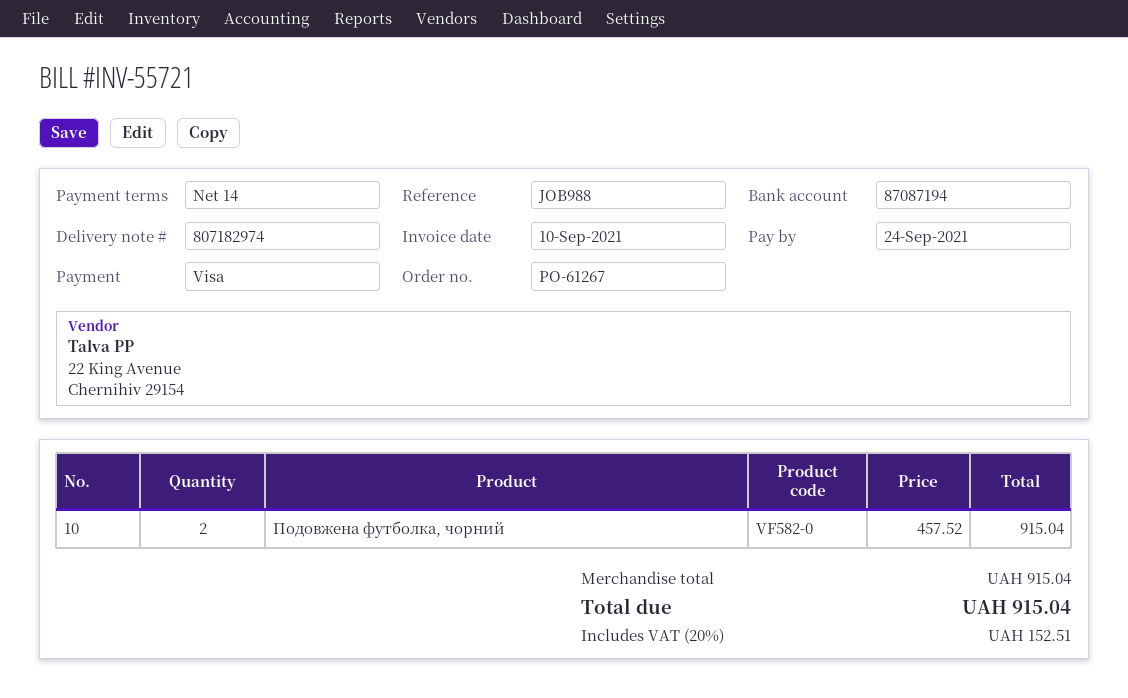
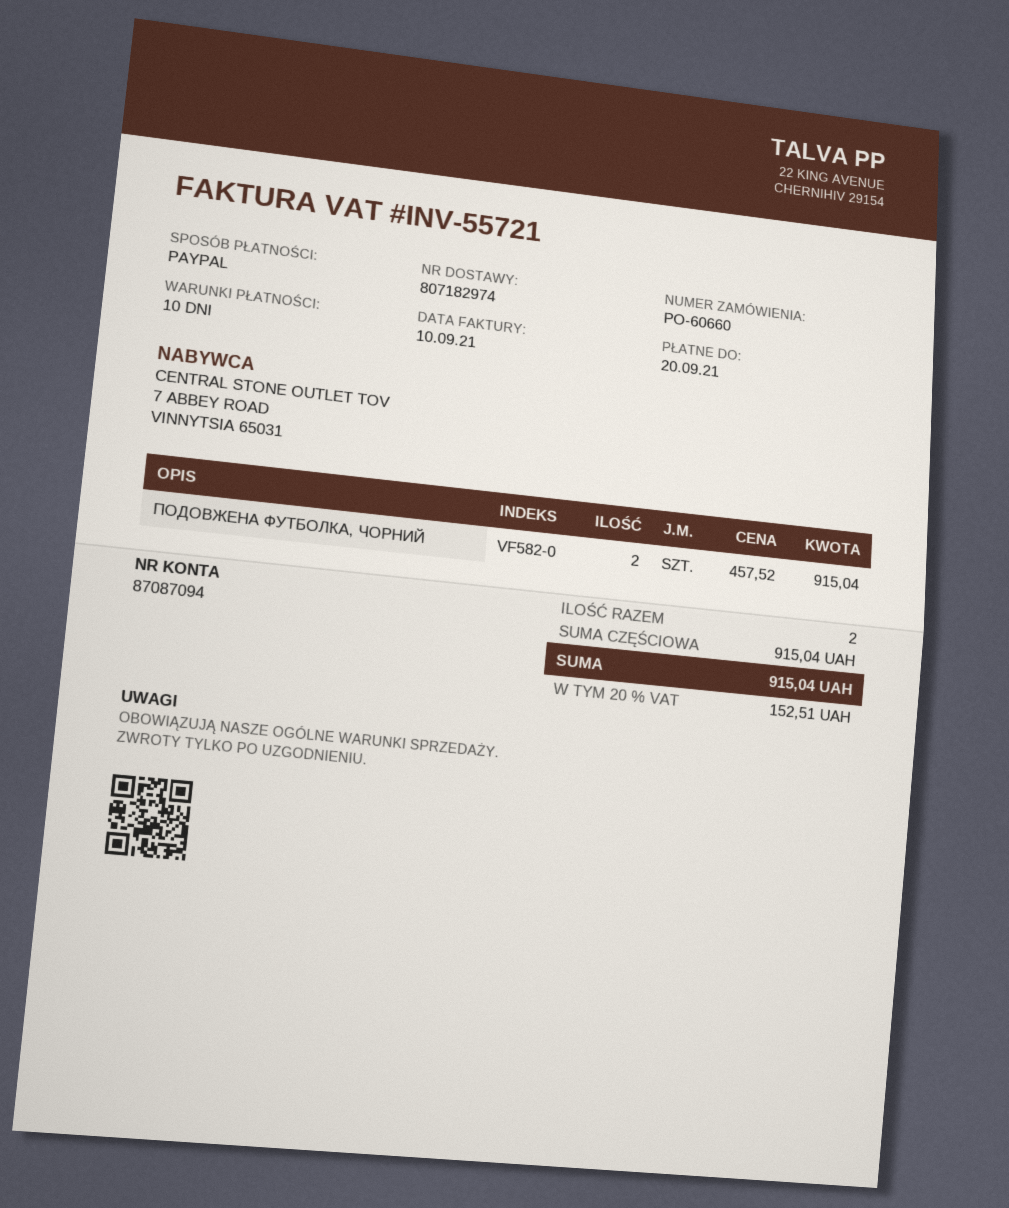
order number: PO-61267 -> PO-60660
payment terms: 14 days -> 10 days
due date: 2021-09-24 -> 2021-09-20
payment method: Visa -> PayPal
bank account: 87087194 -> 87087094

